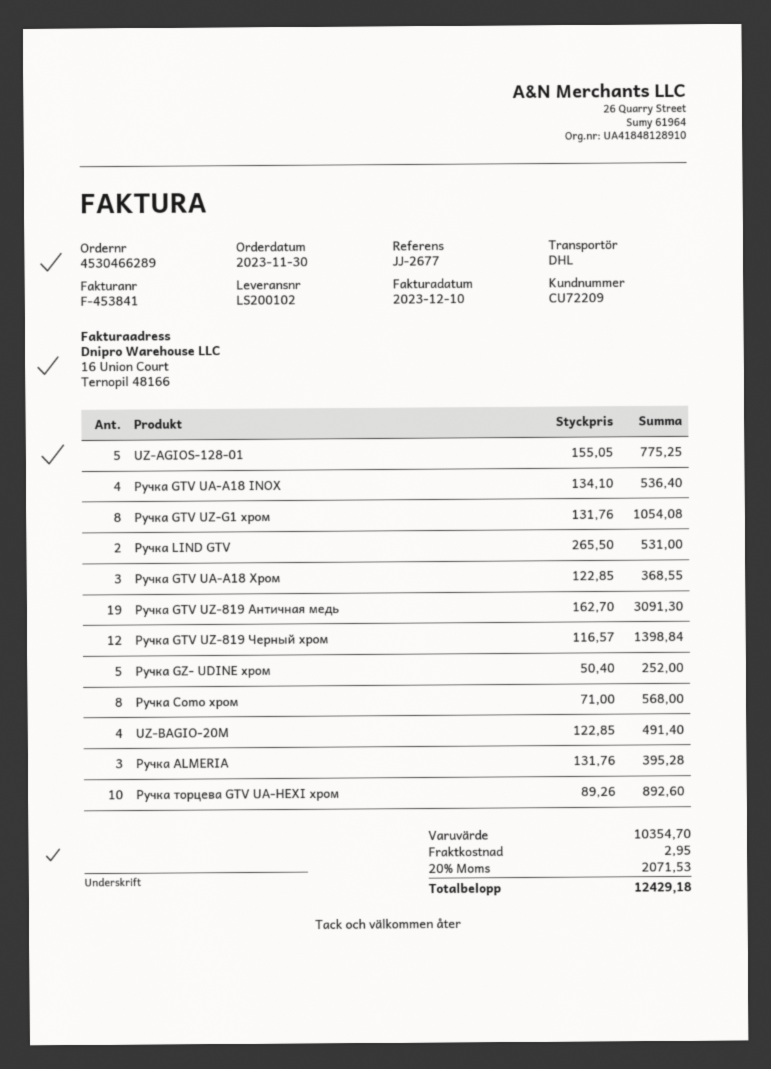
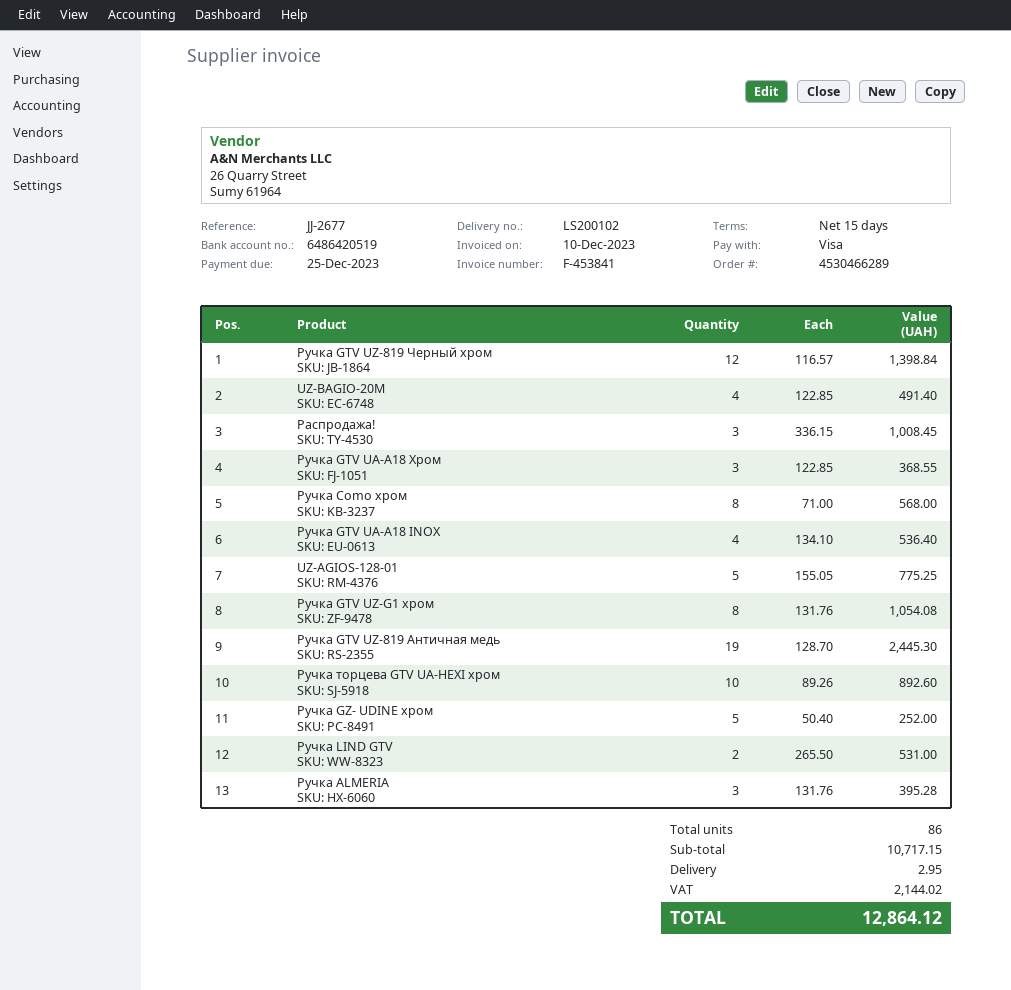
Ручка GTV UZ-819 Античная медь: 19 x 162.70 = 3091.30 -> 19 x 128.70 = 2445.30
Распродажа!: none -> 3 x 336.15 = 1008.45
subtotal: 10354.70 -> 10717.15
tax: 2071.53 -> 2144.02
total: 12429.18 -> 12864.12

